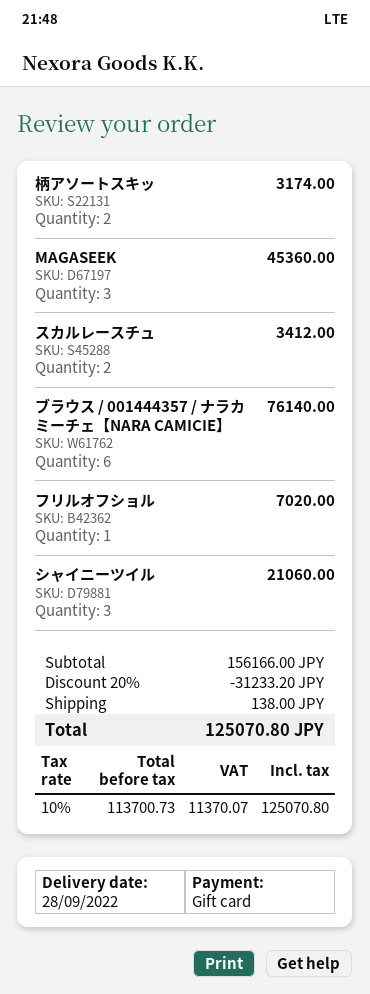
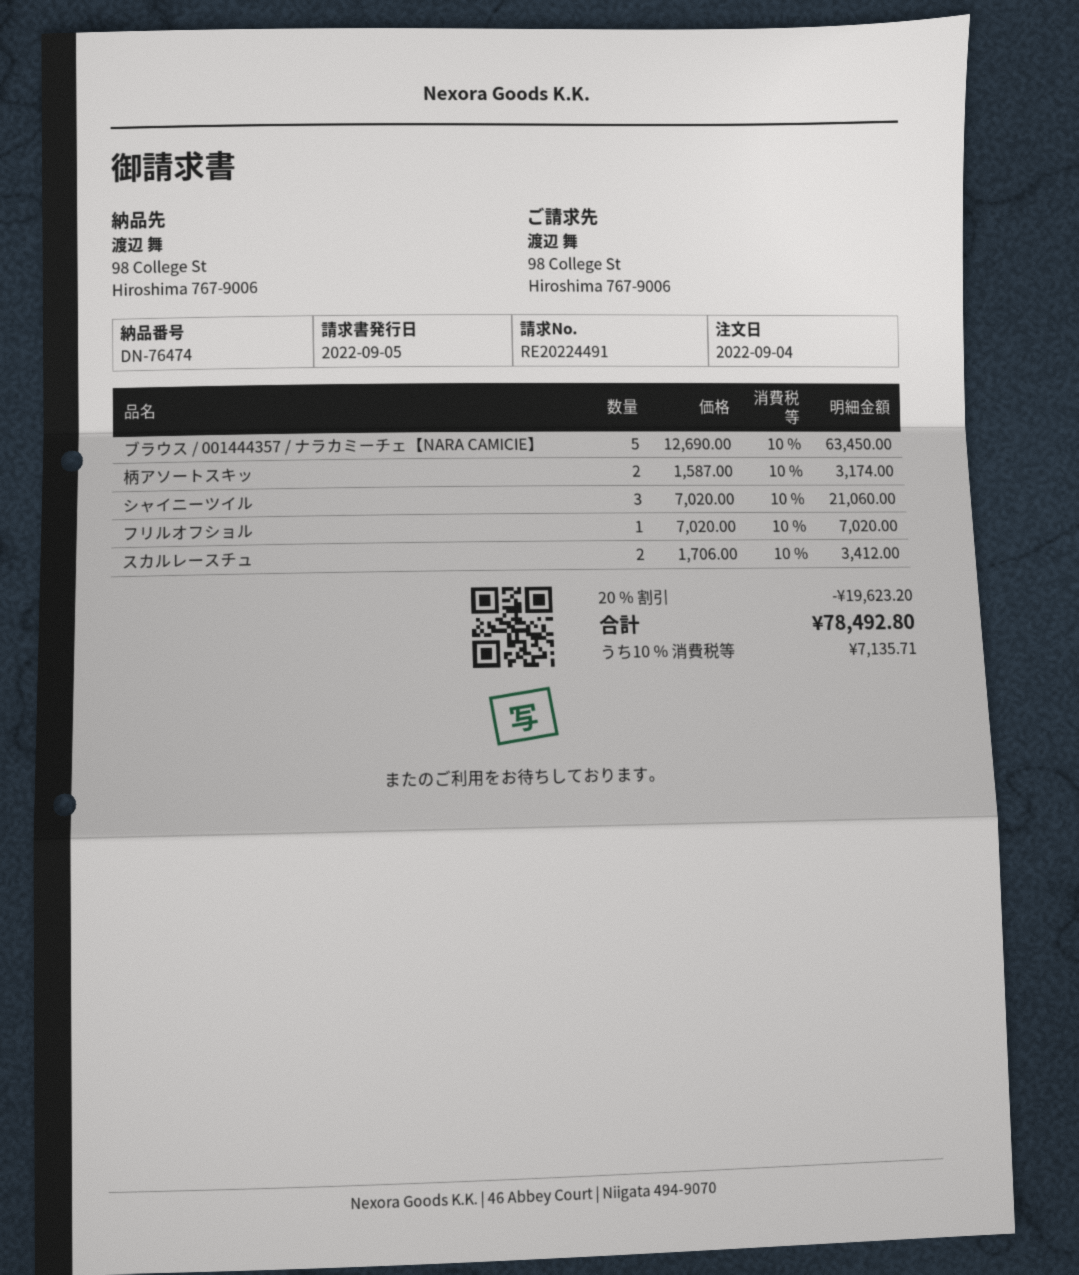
MAGASEEK: 3 for 45360.00 -> none
ブラウス / 001444357 / ナラカミーチェ【NARA CAMICIE】: 6 for 76140.00 -> 5 for 63450.00
discount: 20% = 31233.20 -> 20% = 19623.20
shipping: 138.00 -> none
tax: 10% = 11370.07 -> 10% = 7135.71
total: 125070.80 -> 78492.80

